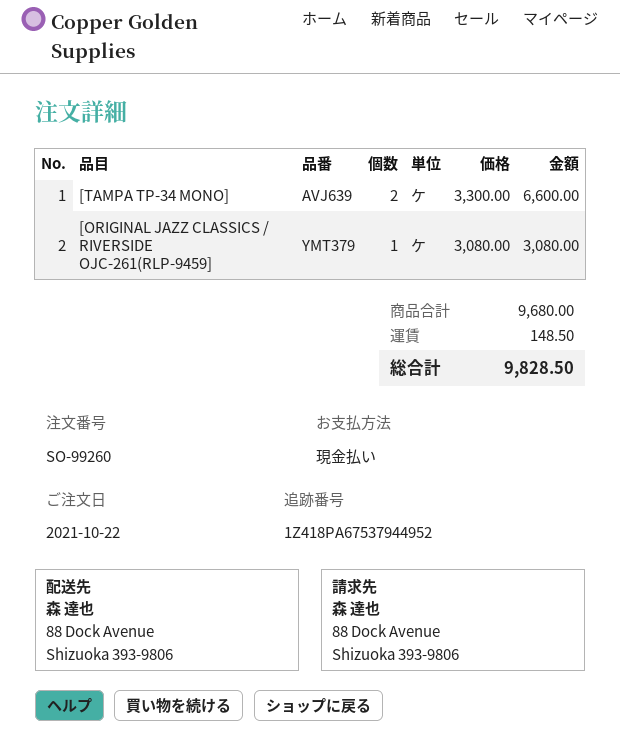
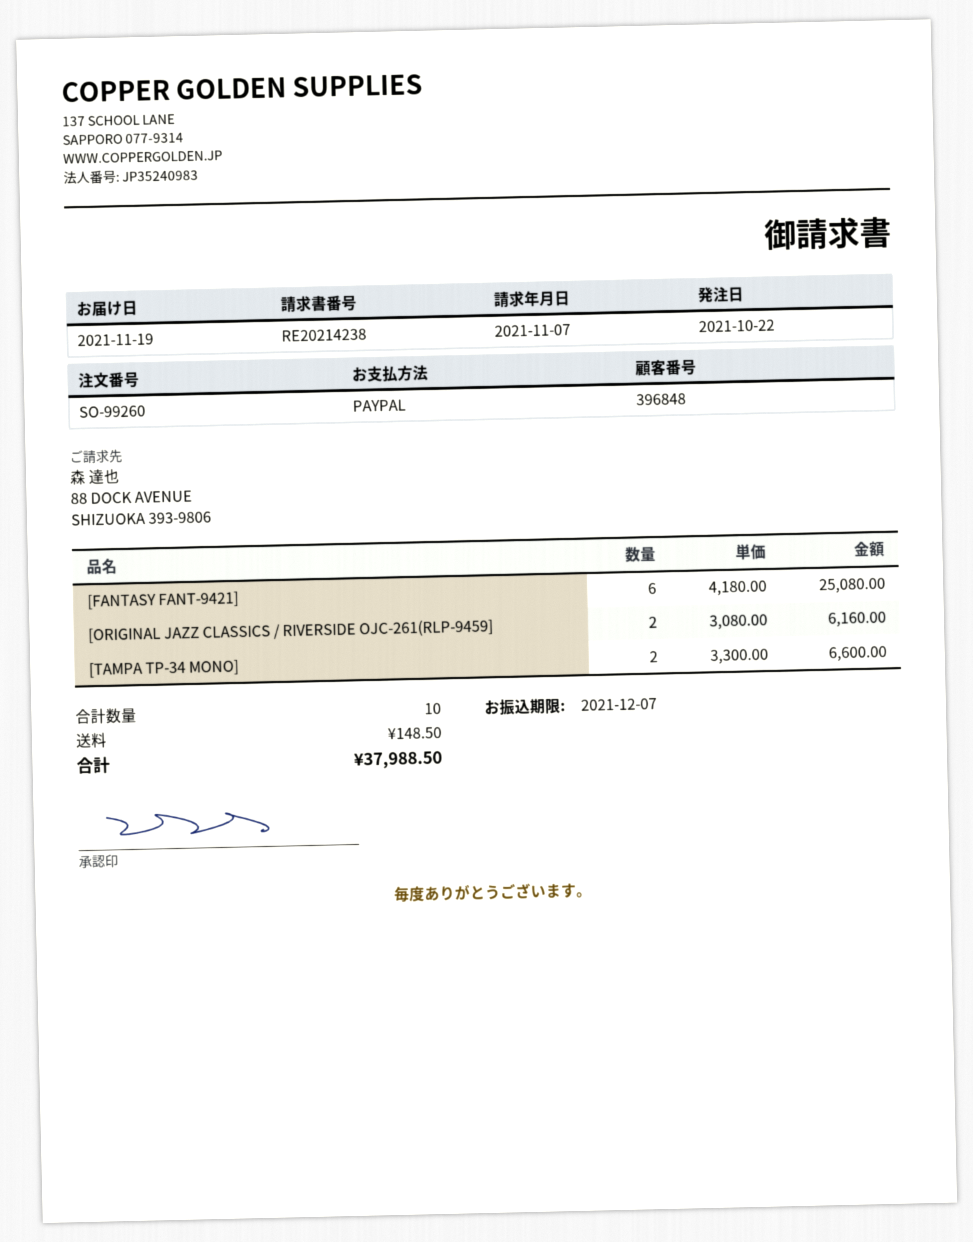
payment method: cash -> PayPal
[ORIGINAL JAZZ CLASSICS / RIVERSIDE OJC-261(RLP-9459]: 1 x 3080.00 = 3080.00 -> 2 x 3080.00 = 6160.00
[FANTASY FANT-9421]: none -> 6 x 4180.00 = 25080.00
total: 9828.50 -> 37988.50

